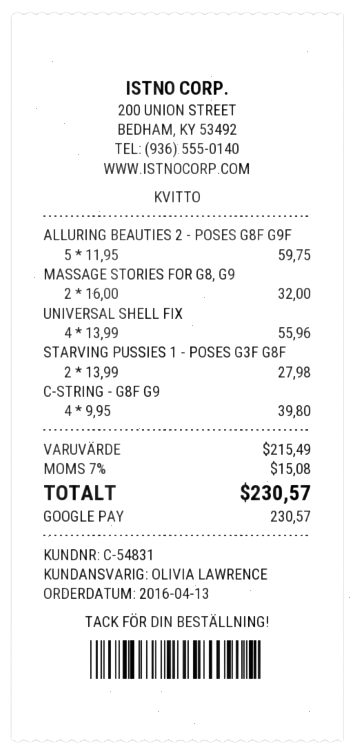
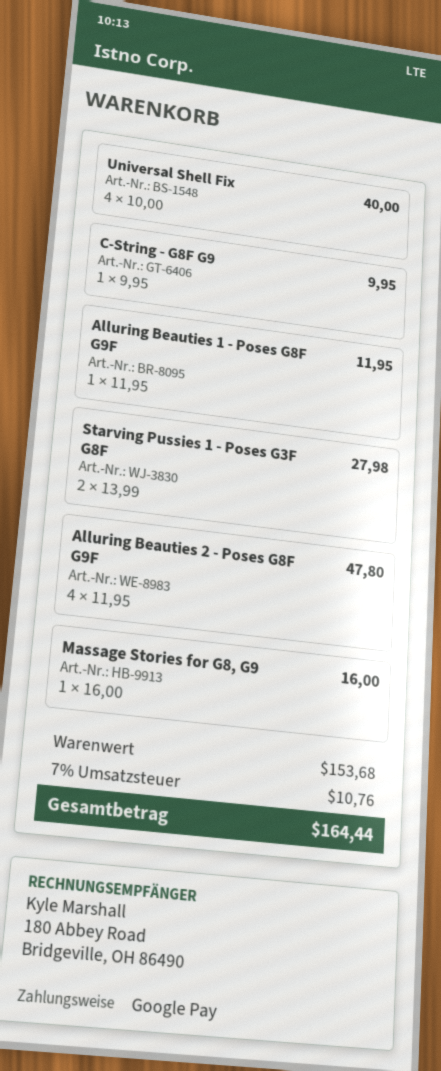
ALLURING BEAUTIES 2 - POSES G8F G9F: 5 x 11.95 = 59.75 -> 4 x 11.95 = 47.80
MASSAGE STORIES FOR G8, G9: 2 x 16.00 = 32.00 -> 1 x 16.00 = 16.00
UNIVERSAL SHELL FIX: 4 x 13.99 = 55.96 -> 4 x 10.00 = 40.00
C-STRING - G8F G9: 4 x 9.95 = 39.80 -> 1 x 9.95 = 9.95
Alluring Beauties 1 - Poses G8F G9F: none -> 1 x 11.95 = 11.95
subtotal: 215.49 -> 153.68
tax: 7% = 15.08 -> 7% = 10.76
total: 230.57 -> 164.44

